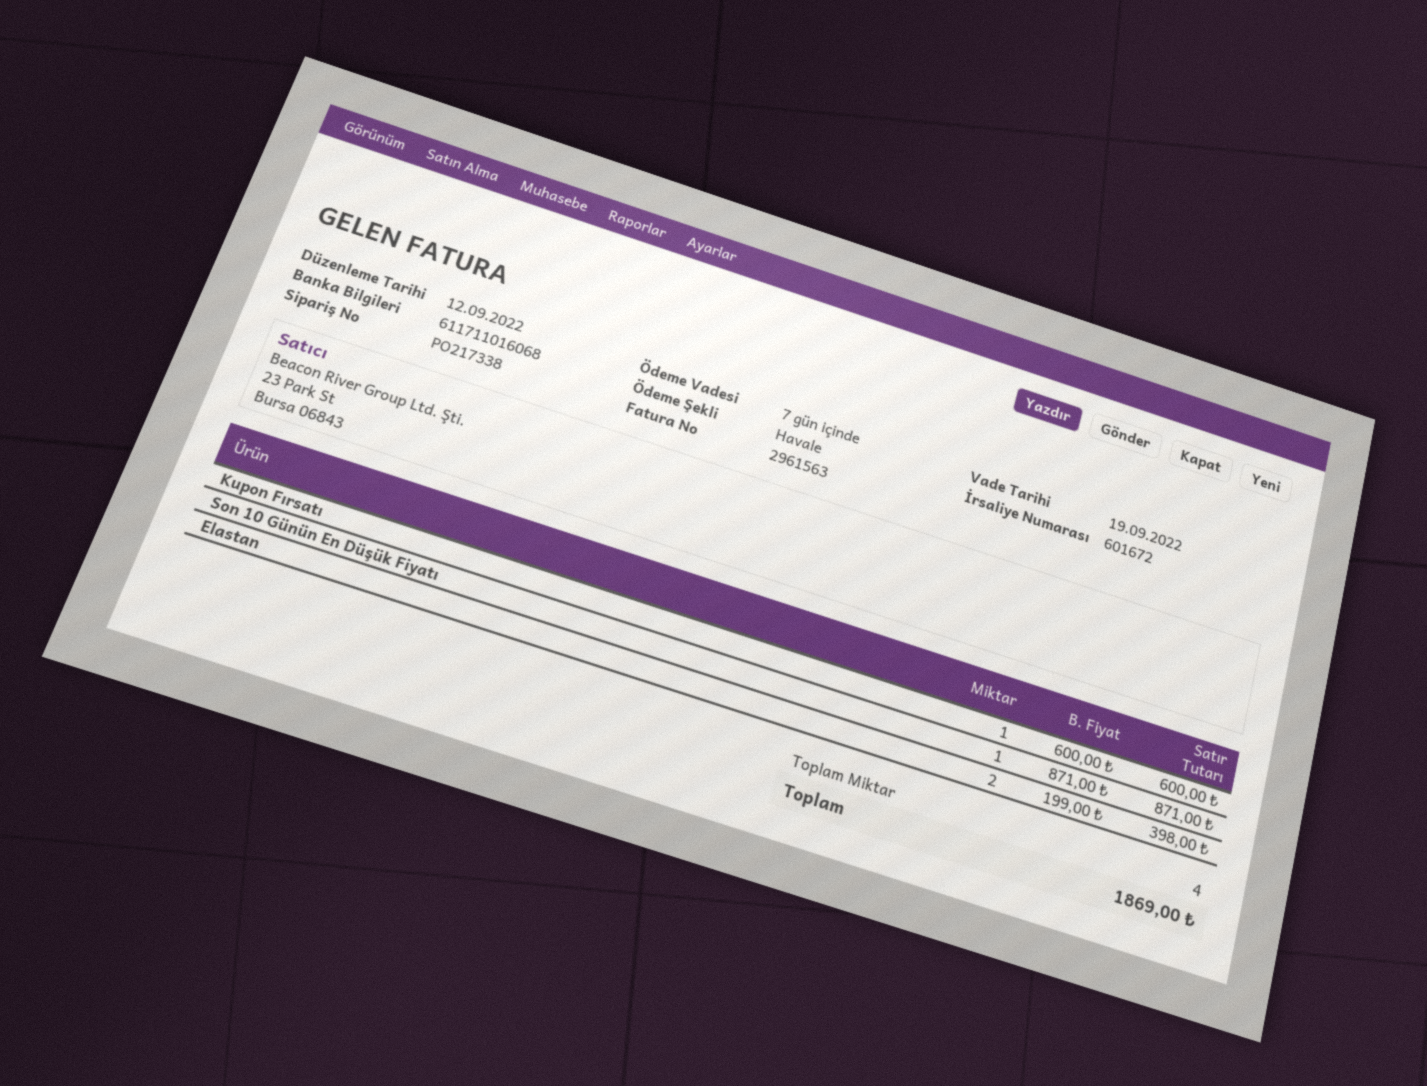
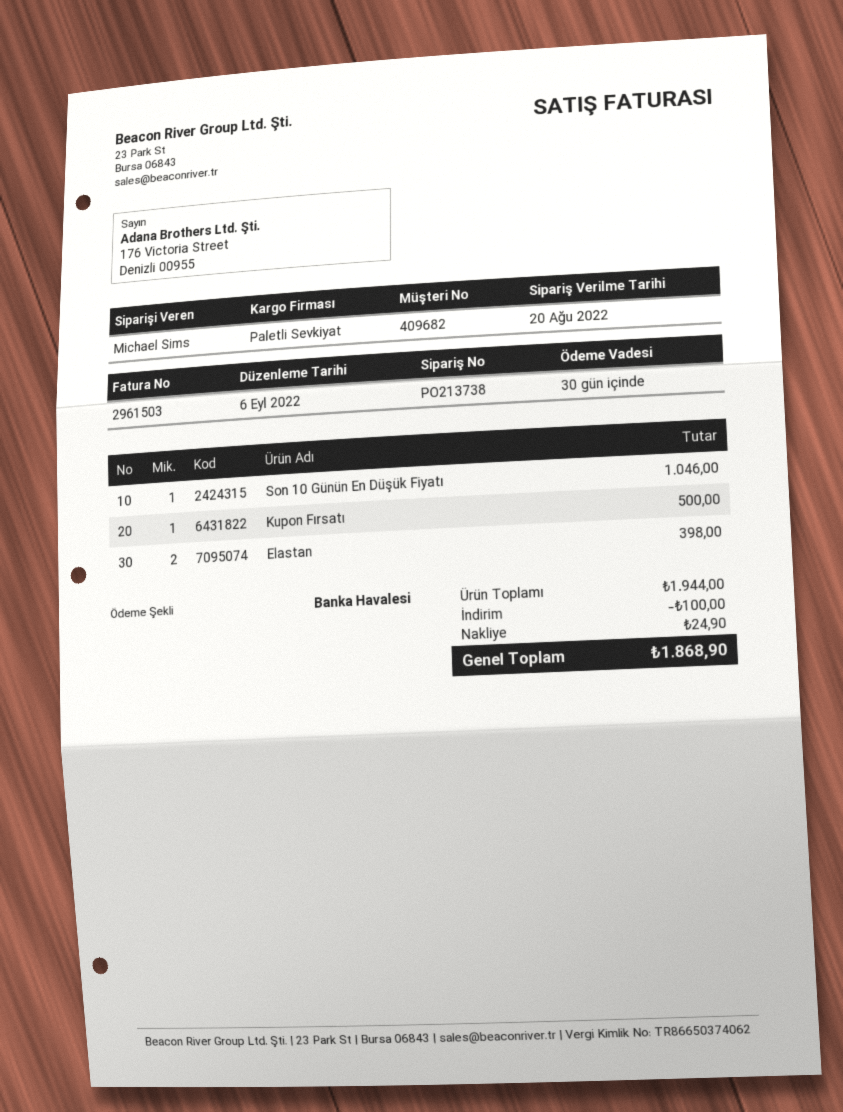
order number: PO217338 -> PO213738
invoice number: 2961563 -> 2961503
invoice date: 2022-09-12 -> 2022-09-06
payment terms: 7 days -> 30 days
Kupon Fırsatı: 1 for 600.00 -> 1 for 500.00
Son 10 Günün En Düşük Fiyatı: 1 for 871.00 -> 1 for 1046.00
discount: none -> 100.00
shipping: none -> 24.90
total: 1869.00 -> 1868.90

